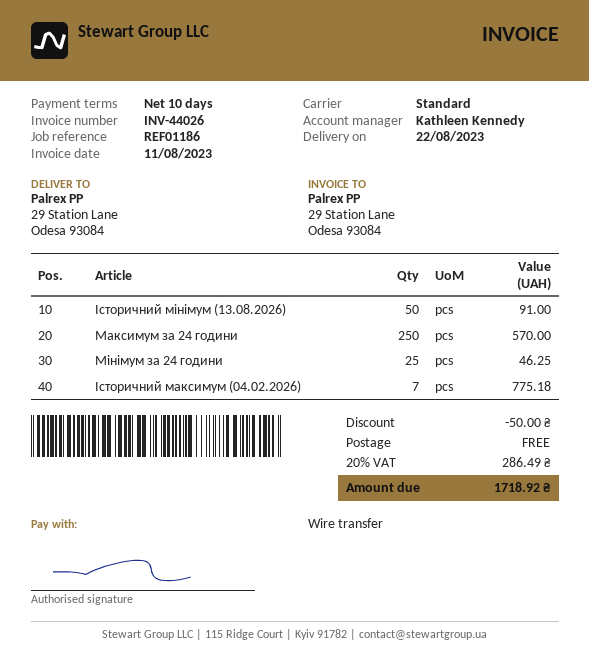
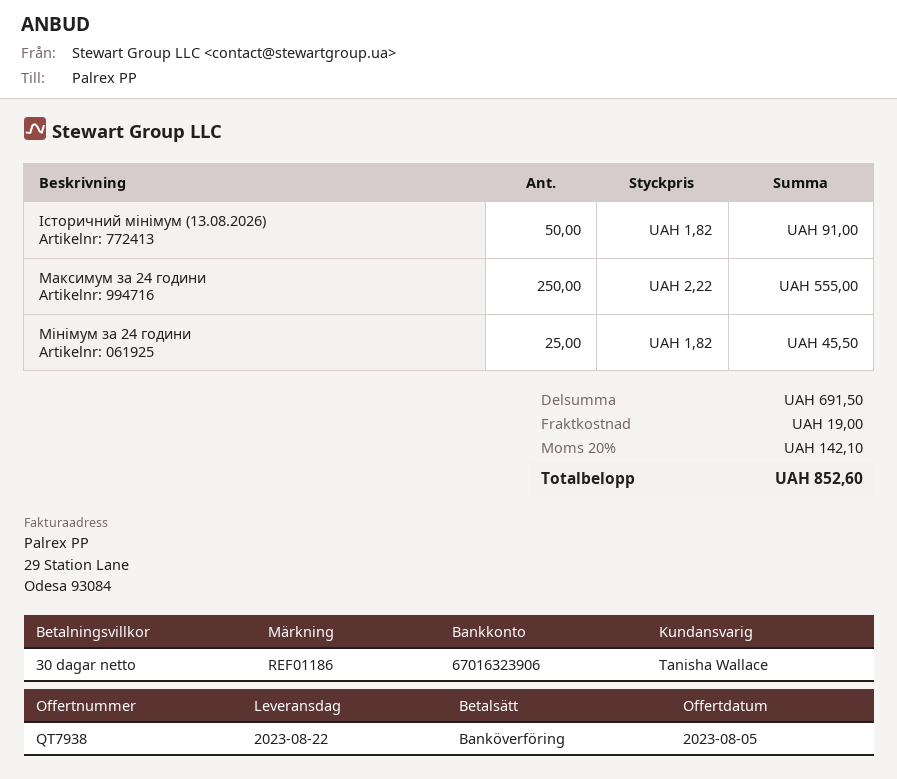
payment terms: 10 days -> 30 days
sales rep: Kathleen Kennedy -> Tanisha Wallace
Максимум за 24 години: 250 for 570.00 -> 250 for 555.00
Мінімум за 24 години: 25 for 46.25 -> 25 for 45.50
Історичний максимум (04.02.2026): 7 for 775.18 -> none
discount: 50.00 -> none
shipping: 0.00 -> 19.00
tax: 20% = 286.49 -> 20% = 142.10
total: 1718.92 -> 852.60

